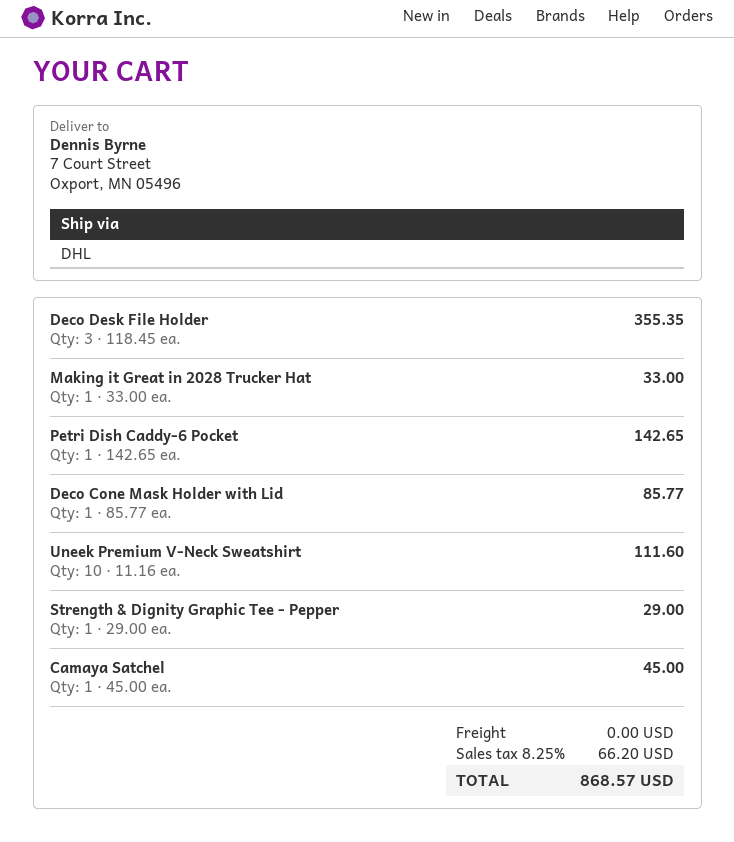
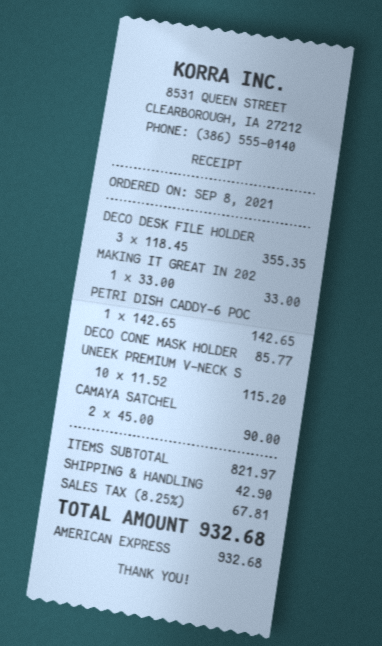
Uneek Premium V-Neck Sweatshirt: 10 x 11.16 = 111.60 -> 10 x 11.52 = 115.20
Strength & Dignity Graphic Tee - Pepper: 1 x 29.00 = 29.00 -> none
Camaya Satchel: 1 x 45.00 = 45.00 -> 2 x 45.00 = 90.00
shipping: 0.00 -> 42.90
tax: 8.25% = 66.20 -> 8.25% = 67.81
total: 868.57 -> 932.68

